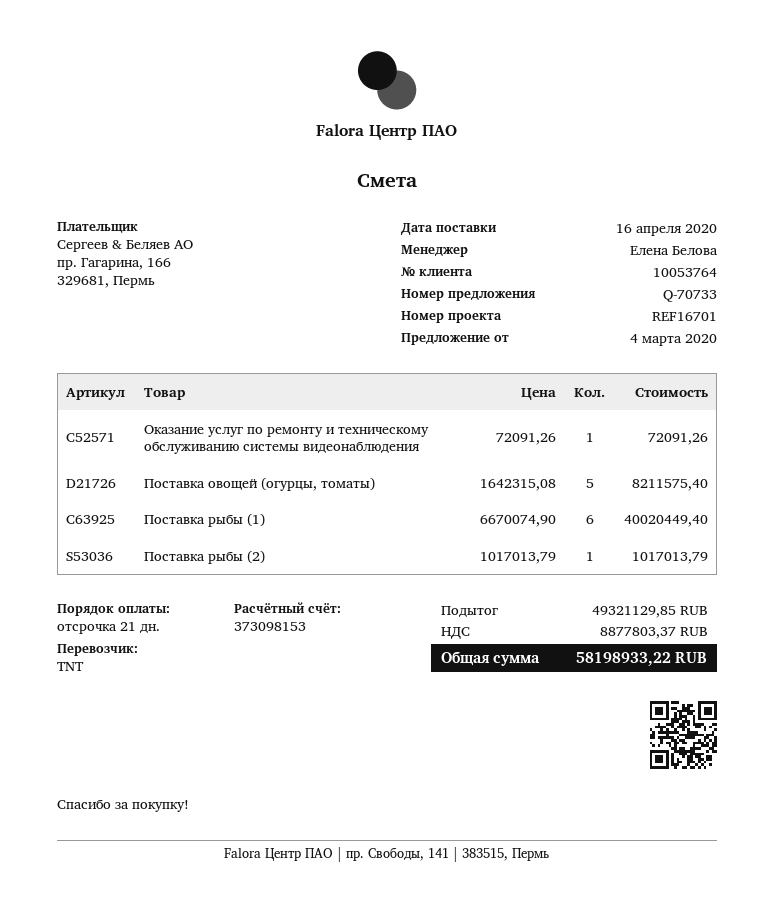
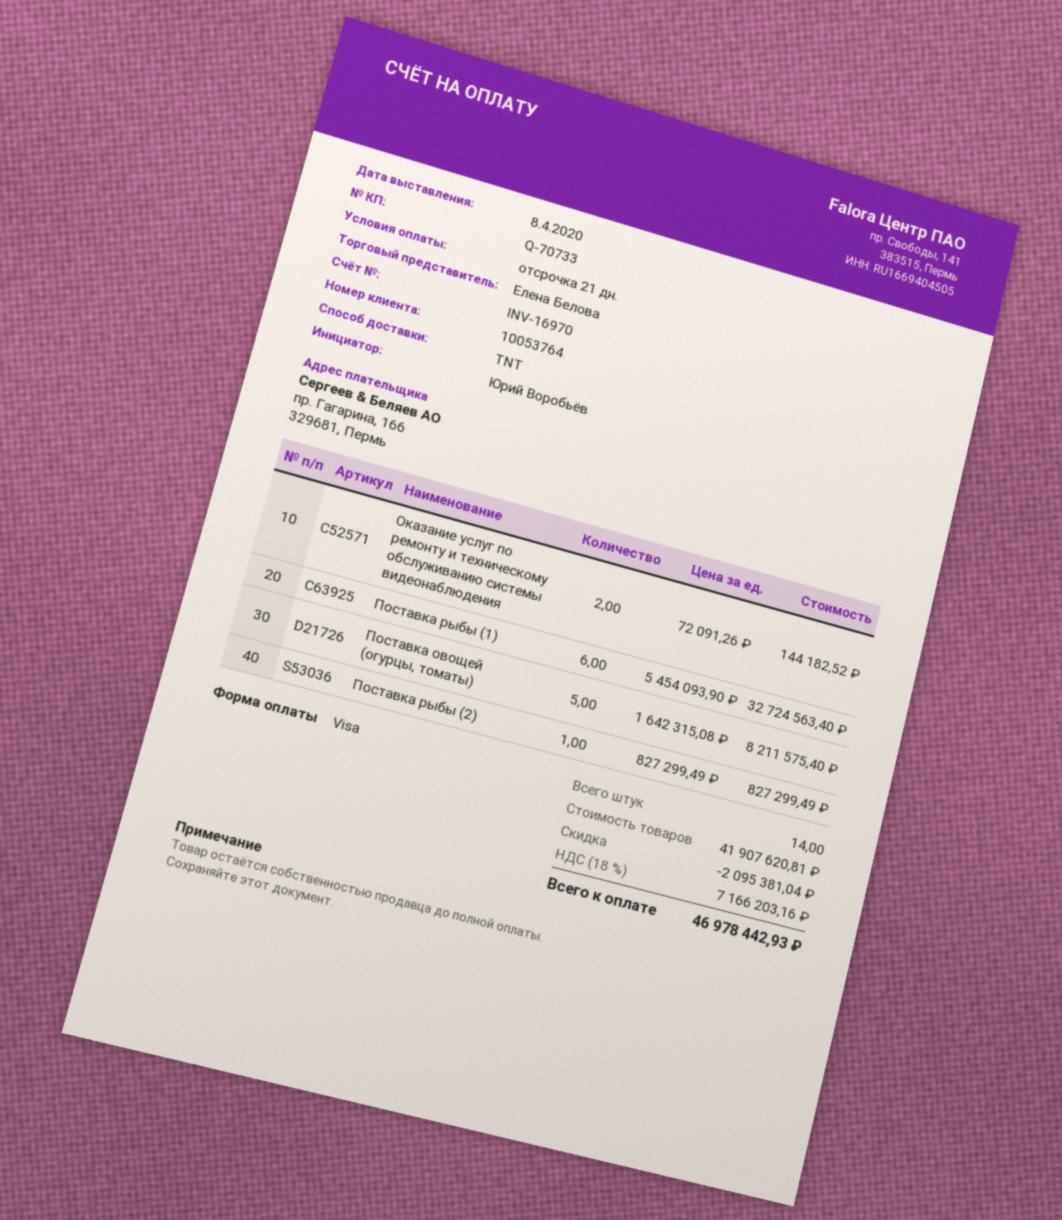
Оказание услуг по ремонту и техническому обслуживанию системы видеонаблюдения: 1 x 72091.26 = 72091.26 -> 2 x 72091.26 = 144182.52
Поставка рыбы (1): 6 x 6670074.90 = 40020449.40 -> 6 x 5454093.90 = 32724563.40
Поставка рыбы (2): 1 x 1017013.79 = 1017013.79 -> 1 x 827299.49 = 827299.49
subtotal: 49321129.85 -> 41907620.81
discount: none -> 2095381.04
tax: 8877803.37 -> 7166203.16
total: 58198933.22 -> 46978442.93

